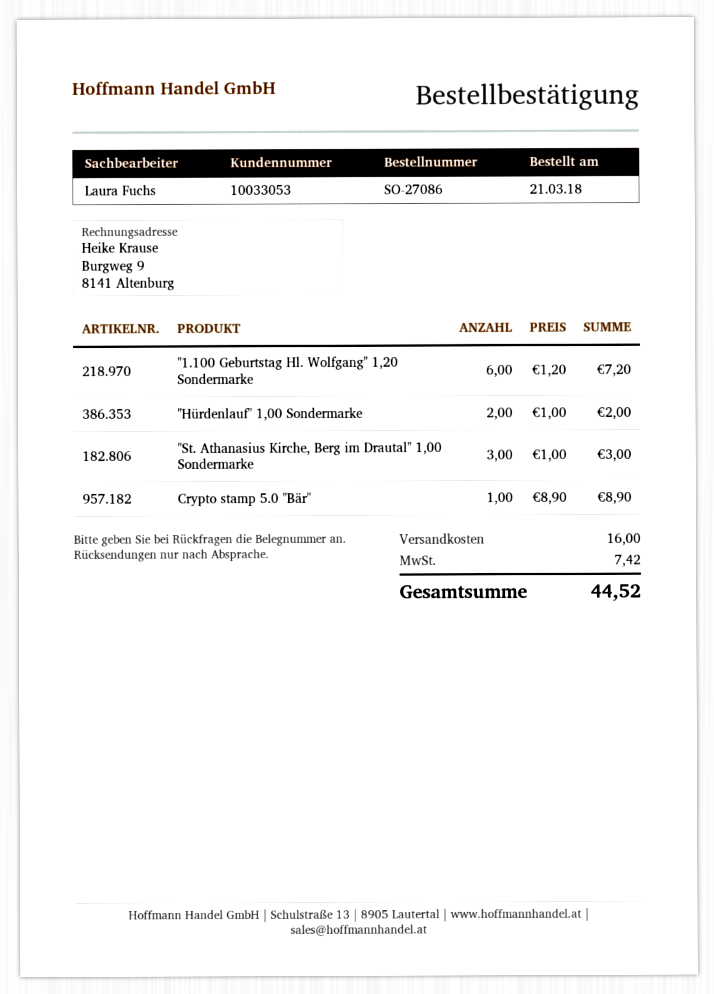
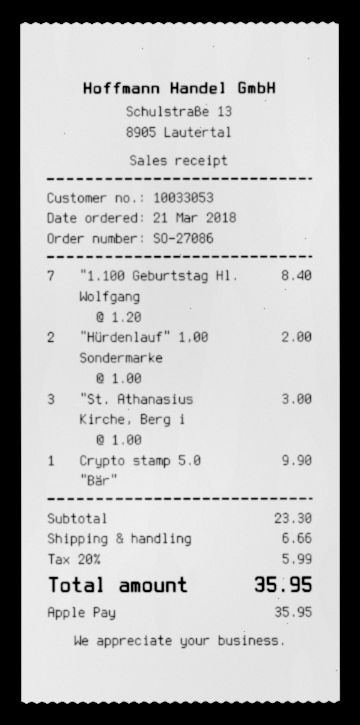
"1.100 Geburtstag Hl. Wolfgang" 1,20 Sondermarke: 6 x 1.20 = 7.20 -> 7 x 1.20 = 8.40
Crypto stamp 5.0 "Bär": 1 x 8.90 = 8.90 -> 1 x 9.90 = 9.90
shipping: 16.00 -> 6.66
tax: 7.42 -> 5.99
total: 44.52 -> 35.95

